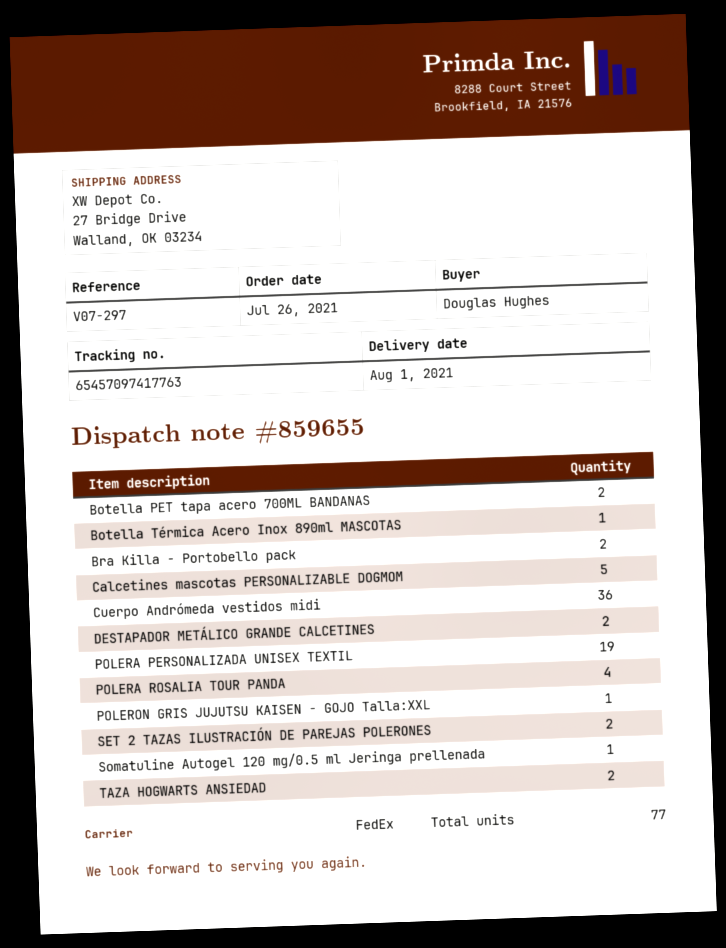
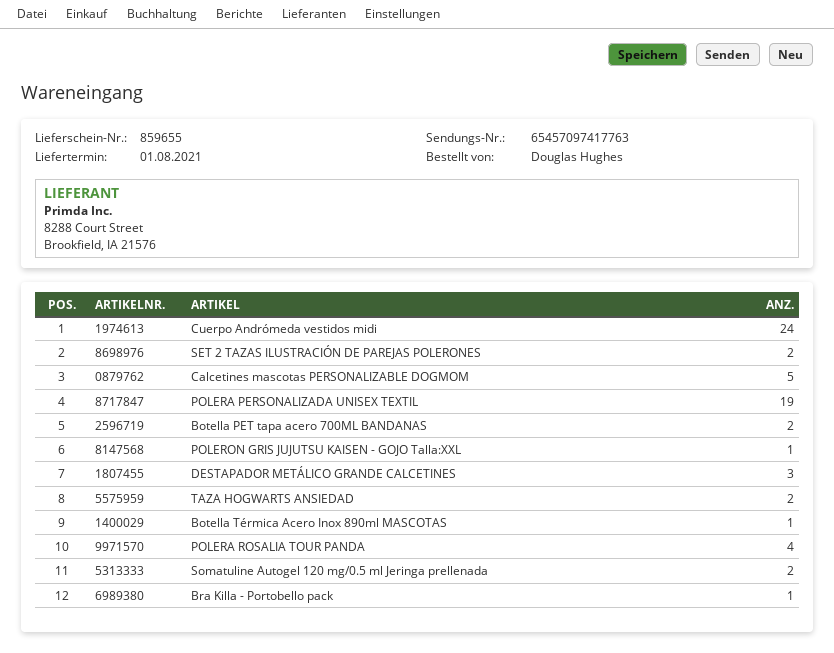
Bra Killa - Portobello pack: 2 -> 1
Cuerpo Andrómeda vestidos midi: 36 -> 24
DESTAPADOR METÁLICO GRANDE CALCETINES: 2 -> 3
Somatuline Autogel 120 mg/0.5 ml Jeringa prellenada: 1 -> 2

